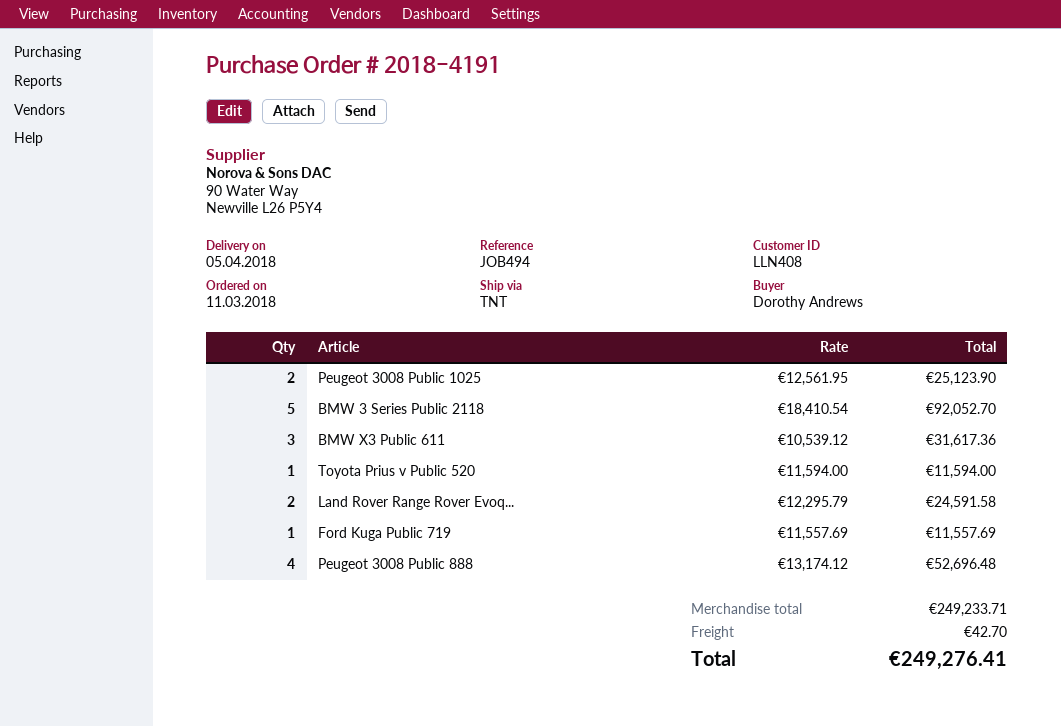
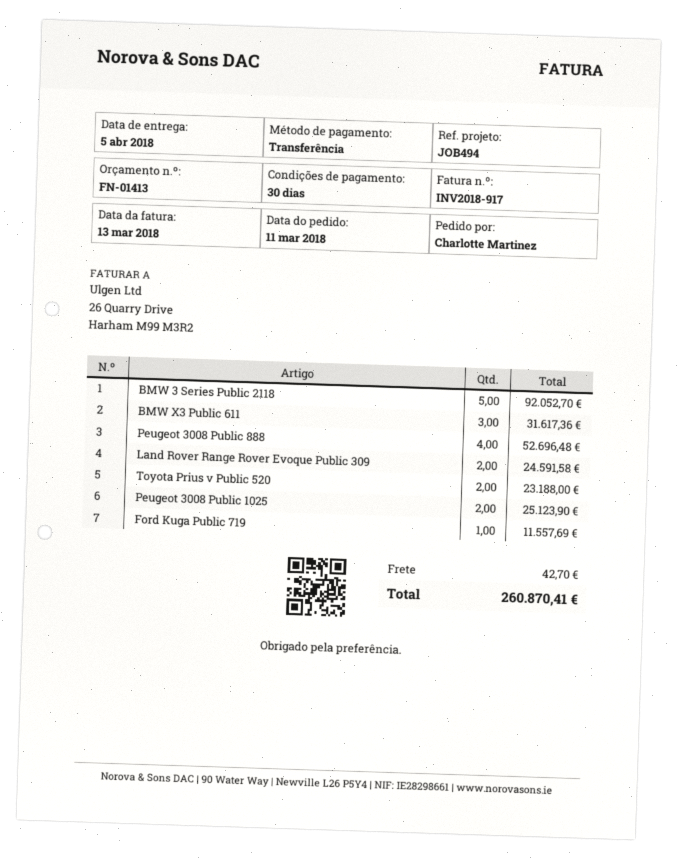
ordered by: Dorothy Andrews -> Charlotte Martinez
Toyota Prius v Public 520: 1 for 11594.00 -> 2 for 23188.00
total: 249276.41 -> 260870.41

